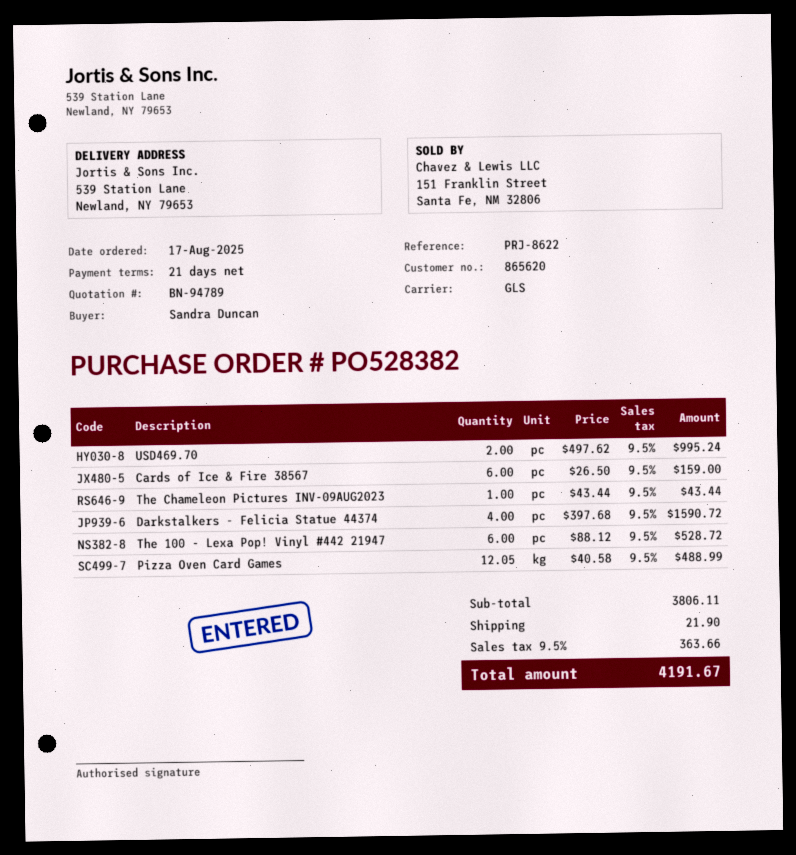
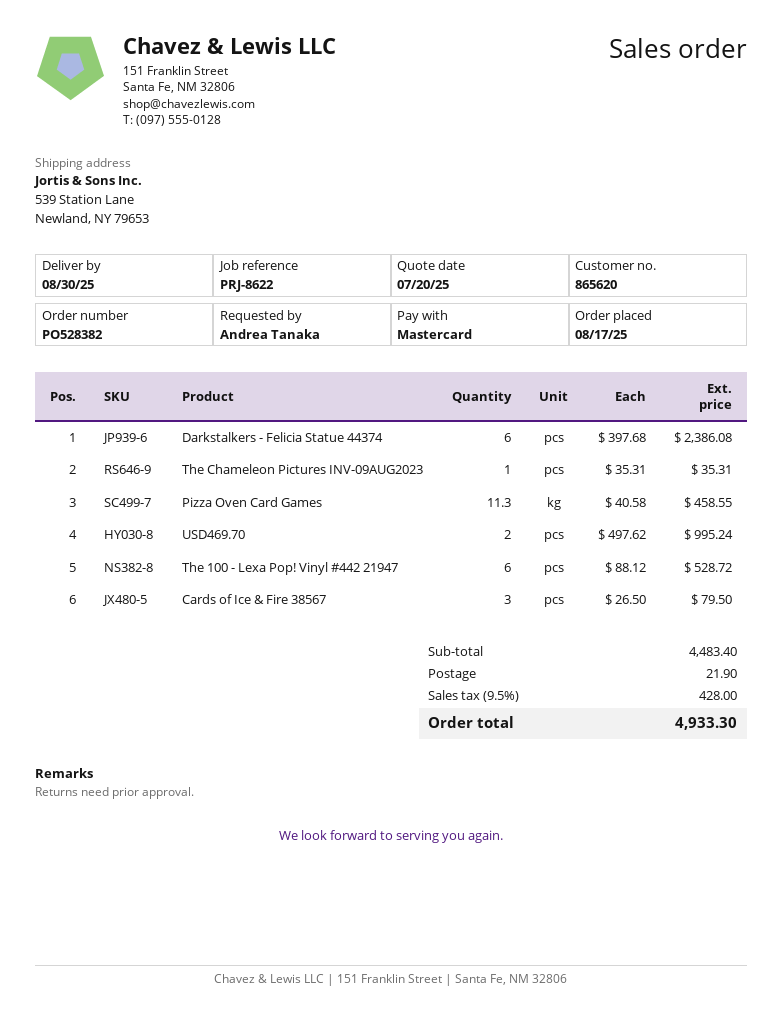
ordered by: Sandra Duncan -> Andrea Tanaka
Cards of Ice & Fire 38567: 6 x 26.50 = 159.00 -> 3 x 26.50 = 79.50
The Chameleon Pictures INV-09AUG2023: 1 x 43.44 = 43.44 -> 1 x 35.31 = 35.31
Darkstalkers - Felicia Statue 44374: 4 x 397.68 = 1590.72 -> 6 x 397.68 = 2386.08
Pizza Oven Card Games: 12.05 x 40.58 = 488.99 -> 11.3 x 40.58 = 458.55
subtotal: 3806.11 -> 4483.40
tax: 9.5% = 363.66 -> 9.5% = 428.00
total: 4191.67 -> 4933.30

